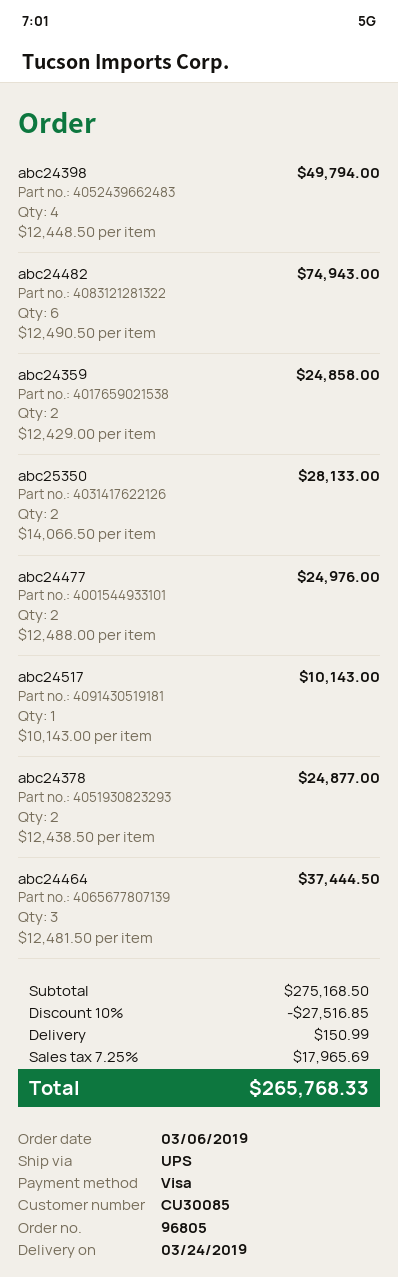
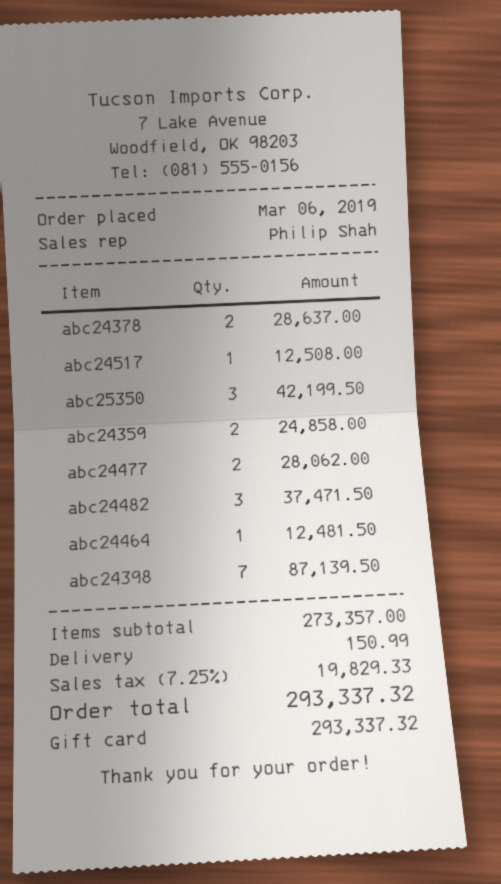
payment method: Visa -> gift card
abc24398: 4 for 49794.00 -> 7 for 87139.50
abc24482: 6 for 74943.00 -> 3 for 37471.50
abc25350: 2 for 28133.00 -> 3 for 42199.50
abc24477: 2 for 24976.00 -> 2 for 28062.00
abc24517: 1 for 10143.00 -> 1 for 12508.00
abc24378: 2 for 24877.00 -> 2 for 28637.00
abc24464: 3 for 37444.50 -> 1 for 12481.50
subtotal: 275168.50 -> 273357.00
discount: 10% = 27516.85 -> none
tax: 7.25% = 17965.69 -> 7.25% = 19829.33
total: 265768.33 -> 293337.32

